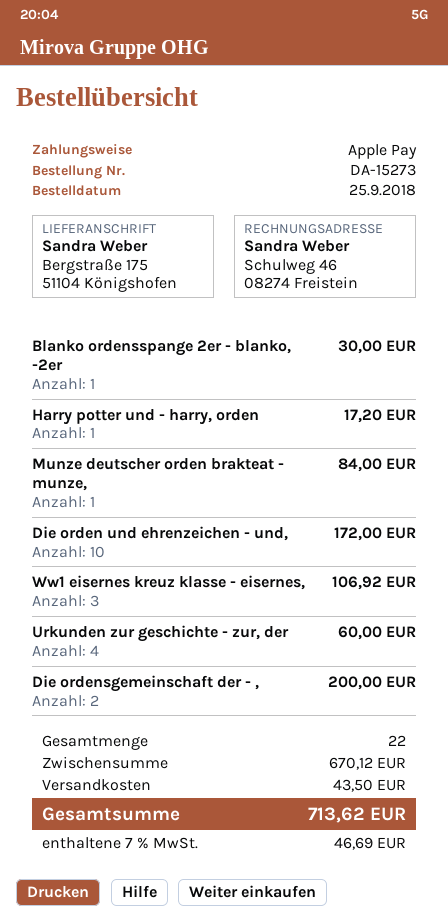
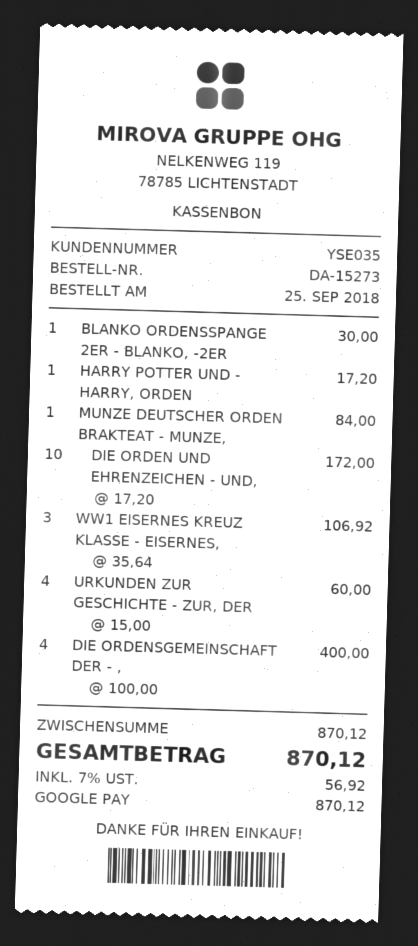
payment method: Apple Pay -> Google Pay
Die ordensgemeinschaft der - ,: 2 for 200.00 -> 4 for 400.00
subtotal: 670.12 -> 870.12
shipping: 43.50 -> none
tax: 7% = 46.69 -> 7% = 56.92
total: 713.62 -> 870.12

